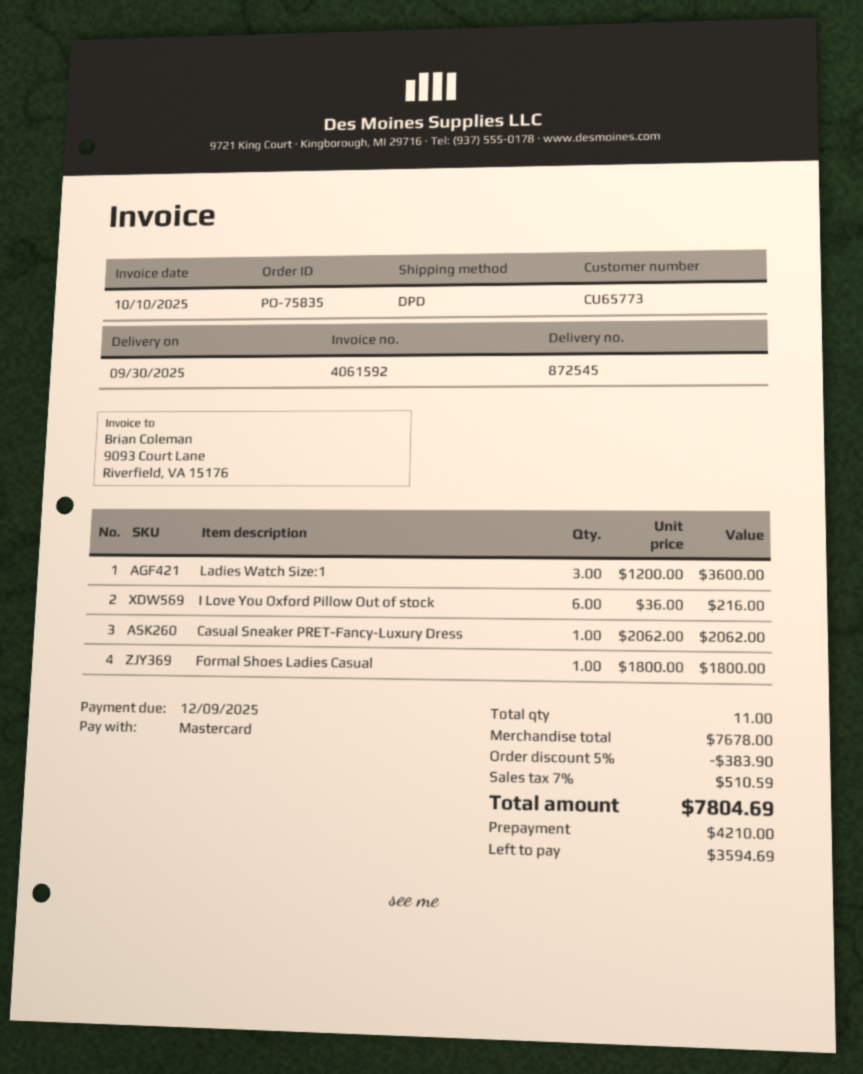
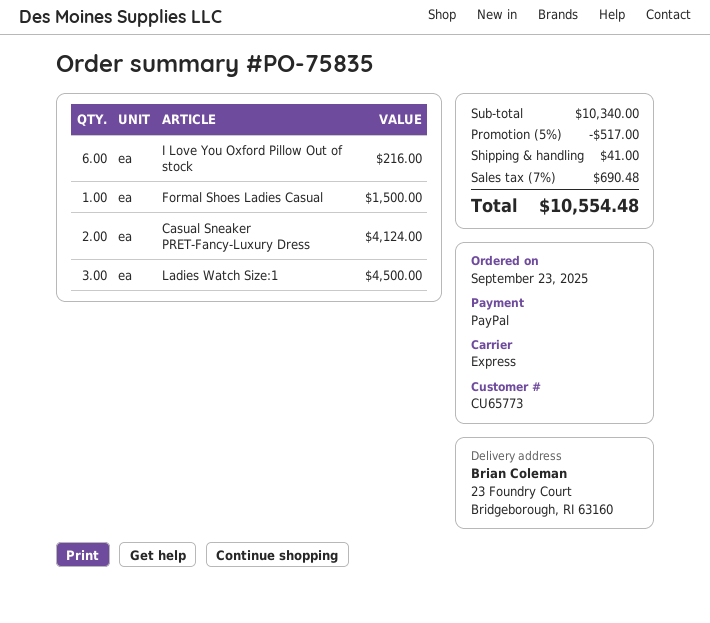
payment method: Mastercard -> PayPal
shipping method: DPD -> express
Ladies Watch Size:1: 3 for 3600.00 -> 3 for 4500.00
Casual Sneaker PRET-Fancy-Luxury Dress: 1 for 2062.00 -> 2 for 4124.00
Formal Shoes Ladies Casual: 1 for 1800.00 -> 1 for 1500.00
subtotal: 7678.00 -> 10340.00
discount: 5% = 383.90 -> 5% = 517.00
shipping: none -> 41.00
tax: 7% = 510.59 -> 7% = 690.48
total: 7804.69 -> 10554.48

